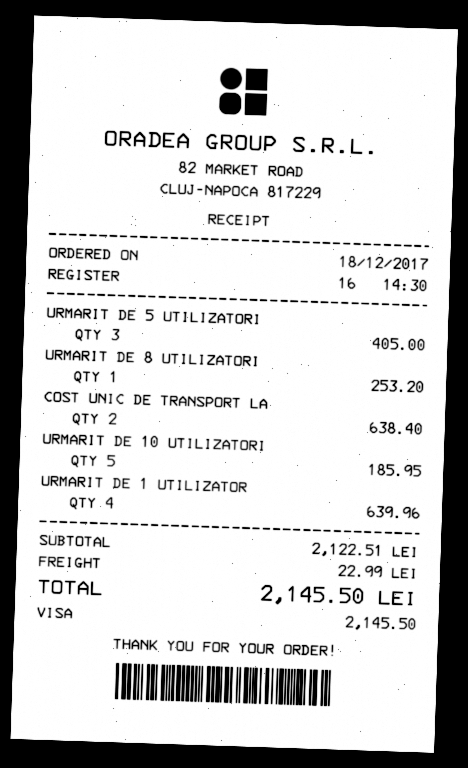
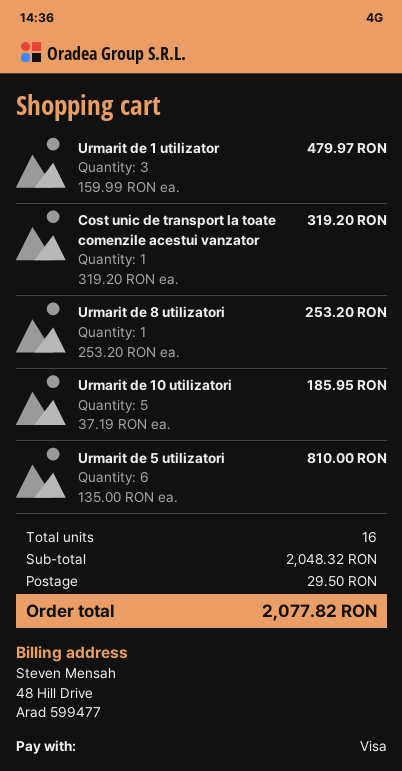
URMARIT DE 5 UTILIZATORI: 3 for 405.00 -> 6 for 810.00
COST UNIC DE TRANSPORT LA: 2 for 638.40 -> 1 for 319.20
URMARIT DE 1 UTILIZATOR: 4 for 639.96 -> 3 for 479.97
subtotal: 2122.51 -> 2048.32
shipping: 22.99 -> 29.50
total: 2145.50 -> 2077.82

